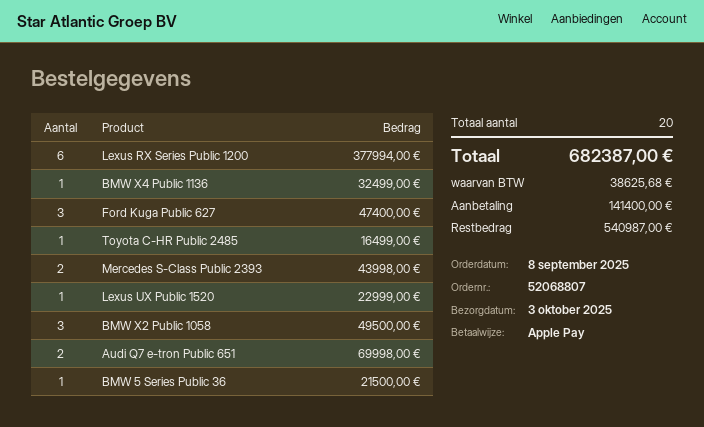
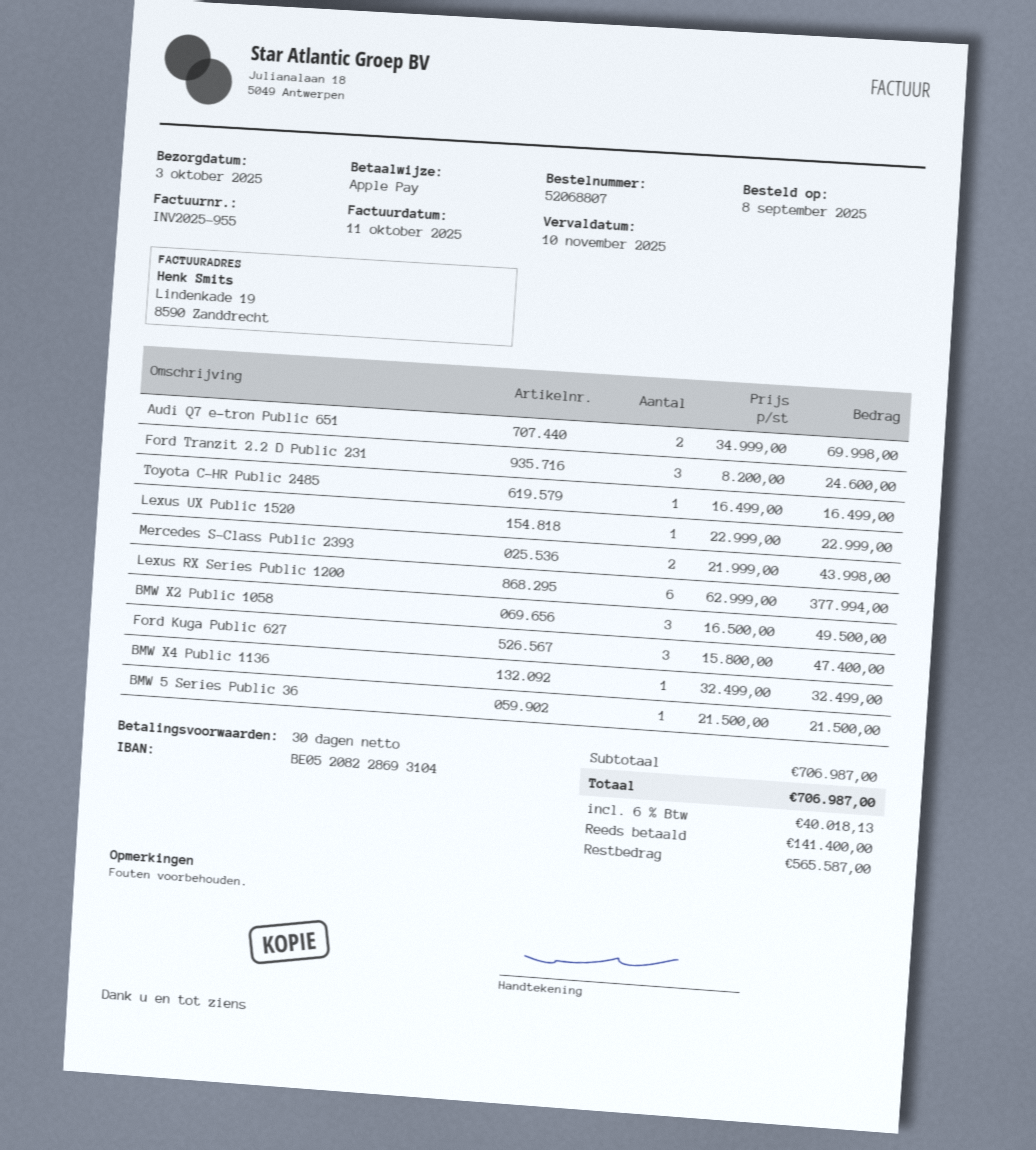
Ford Tranzit 2.2 D Public 231: none -> 3 for 24600.00
tax: 38625.68 -> 40018.13
total: 682387.00 -> 706987.00
balance: 540987.00 -> 565587.00

